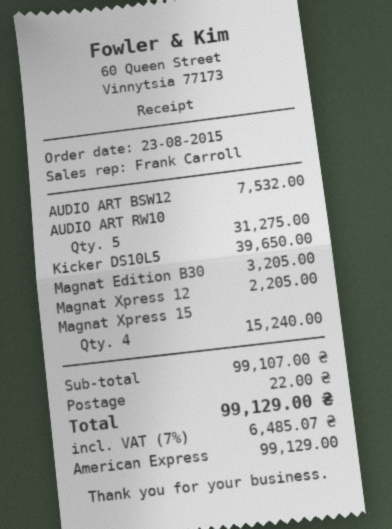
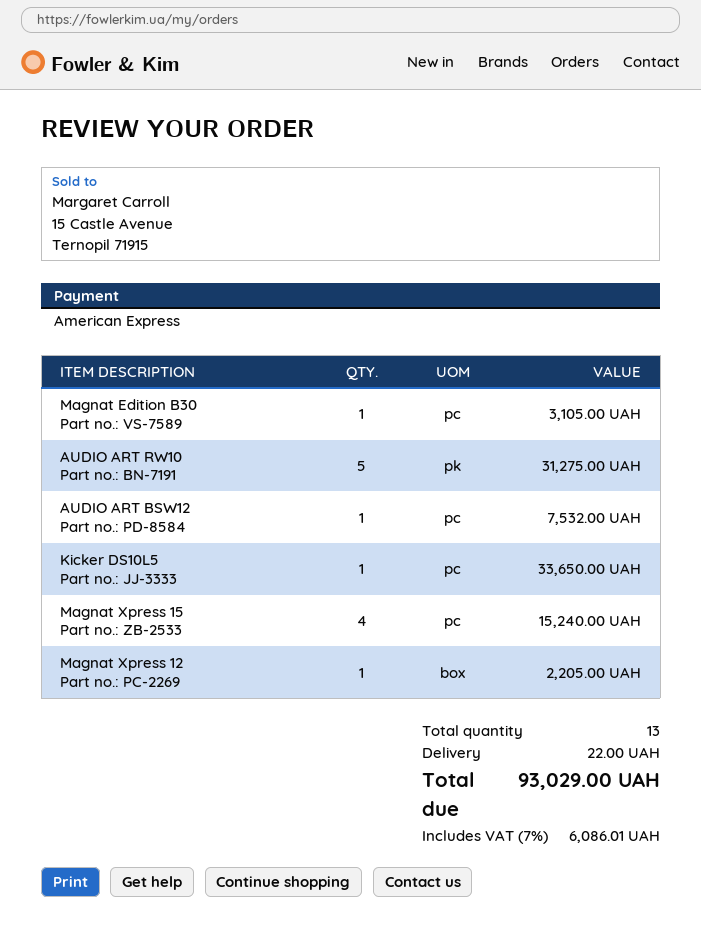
Kicker DS10L5: 1 for 39650.00 -> 1 for 33650.00
Magnat Edition B30: 1 for 3205.00 -> 1 for 3105.00
tax: 7% = 6485.07 -> 7% = 6086.01
total: 99129.00 -> 93029.00

